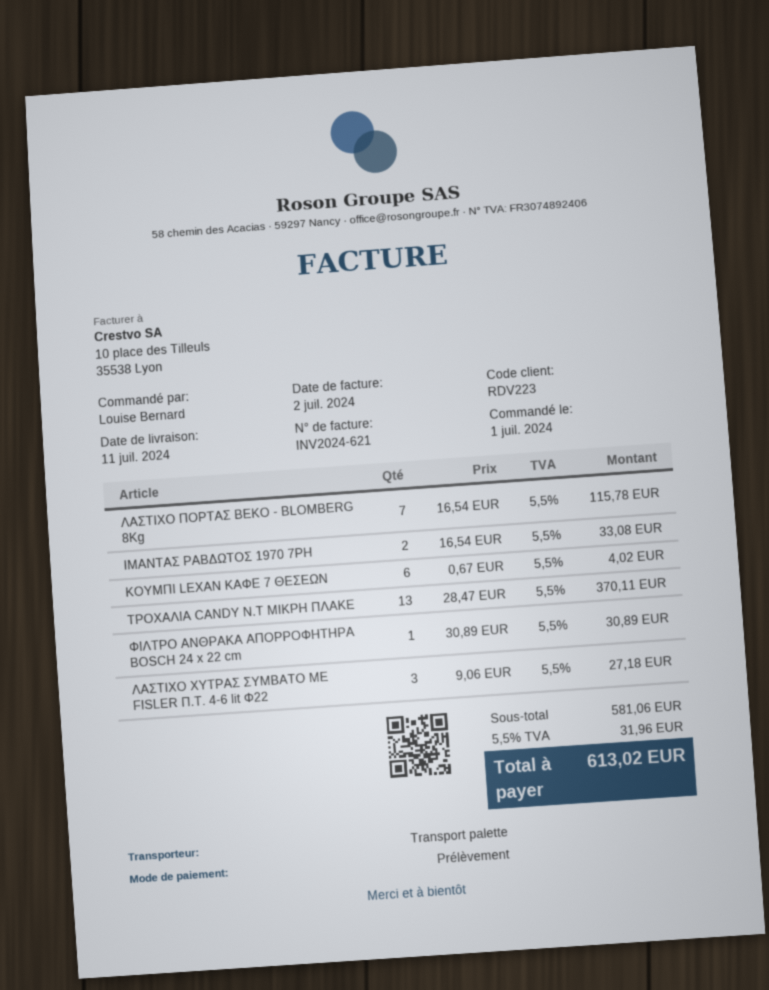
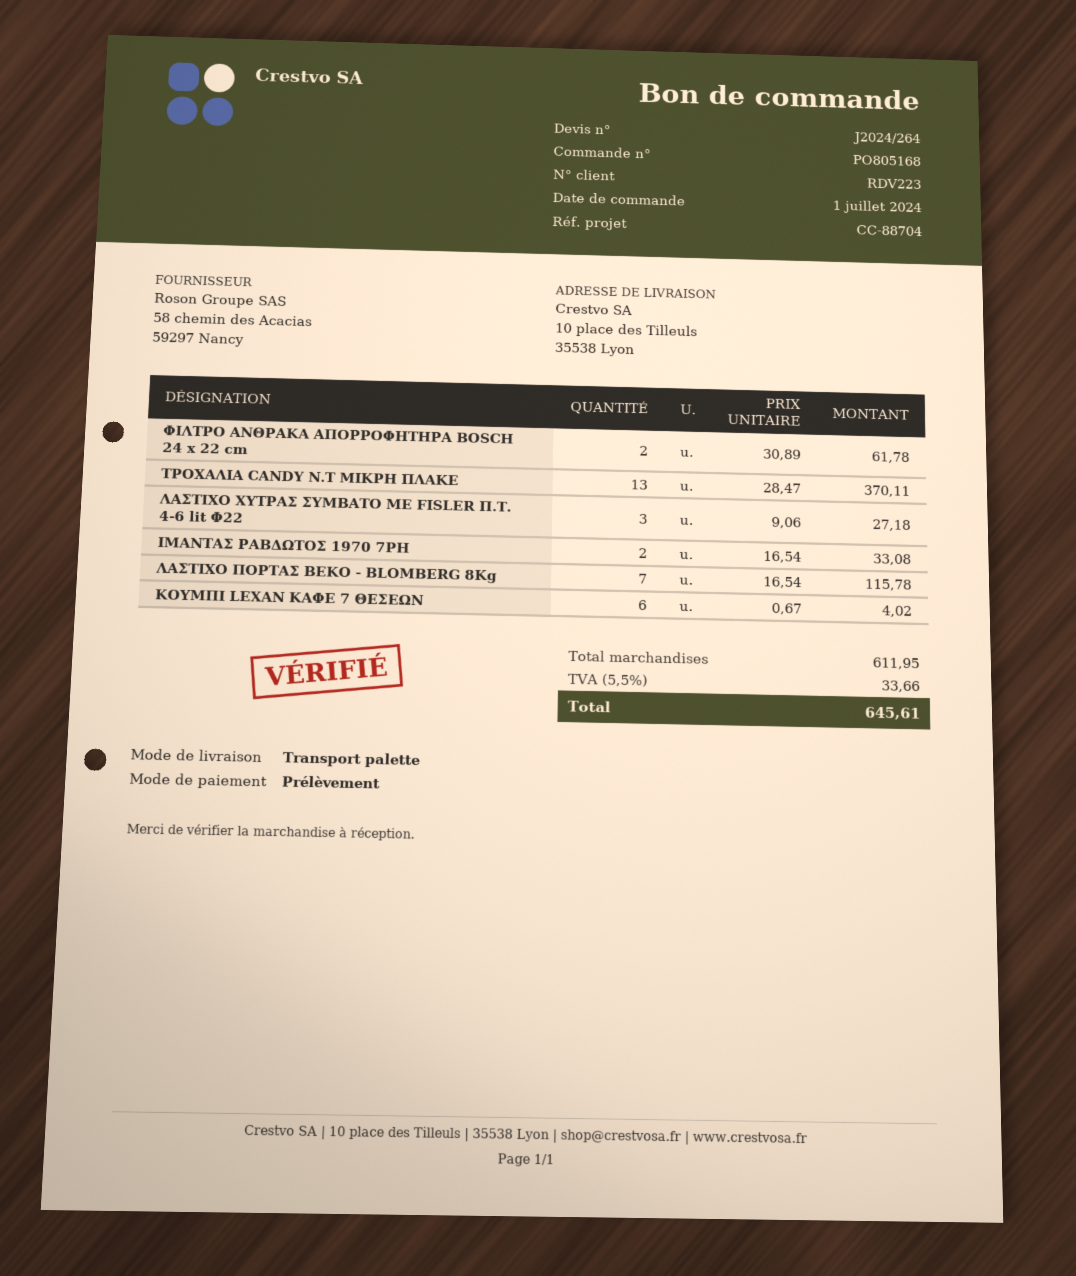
ΦΙΛΤΡΟ ΑΝΘΡΑΚΑ ΑΠΟΡΡΟΦΗΤΗΡΑ BOSCH 24 x 22 cm: 1 x 30.89 = 30.89 -> 2 x 30.89 = 61.78
subtotal: 581.06 -> 611.95
tax: 5.5% = 31.96 -> 5.5% = 33.66
total: 613.02 -> 645.61

